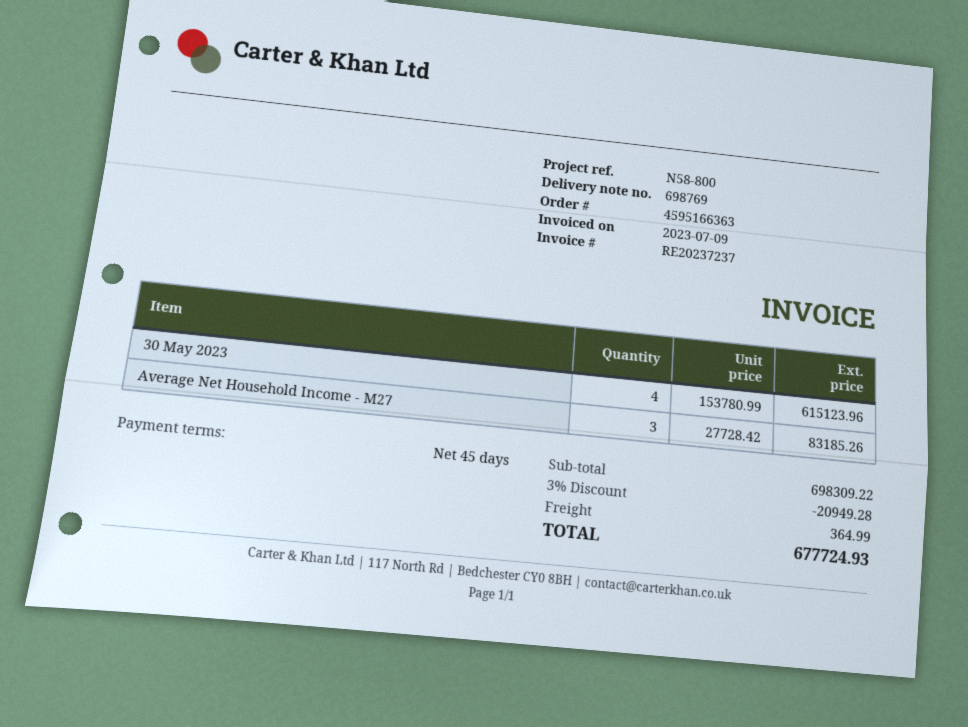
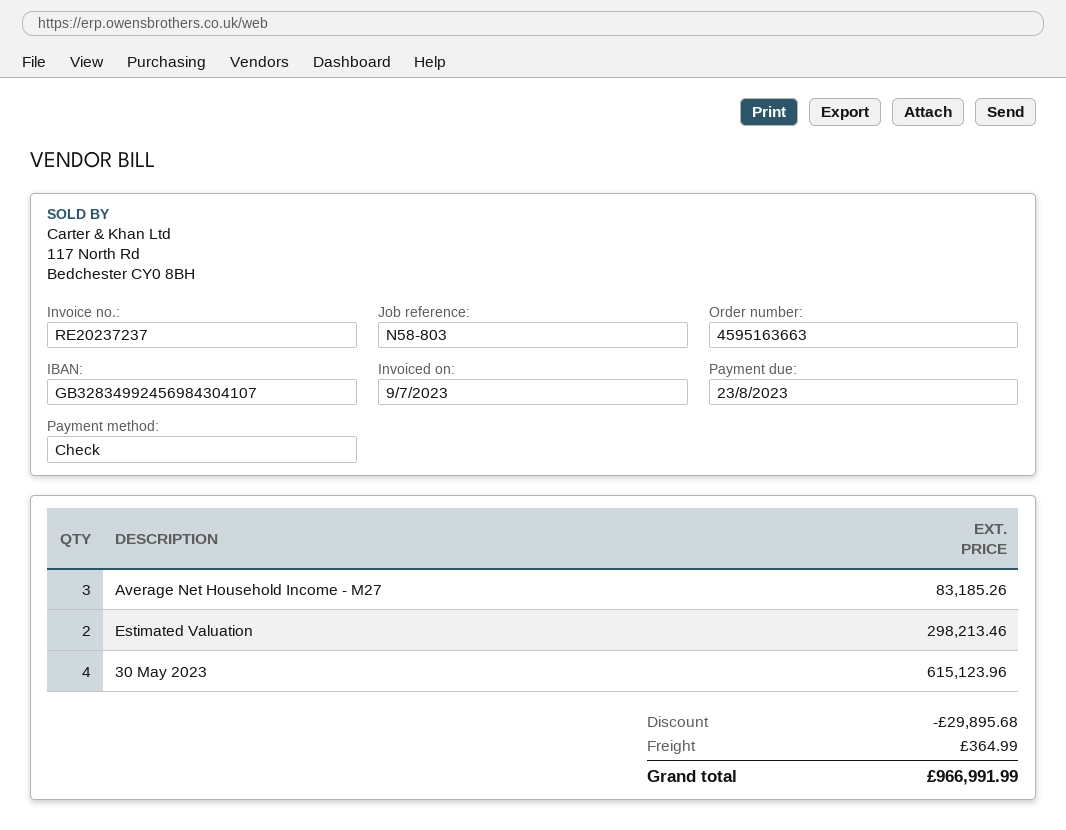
order number: 4595166363 -> 4595163663
reference: N58-800 -> N58-803
Estimated Valuation: none -> 2 for 298213.46
discount: 20949.28 -> 29895.68
total: 677724.93 -> 966991.99

